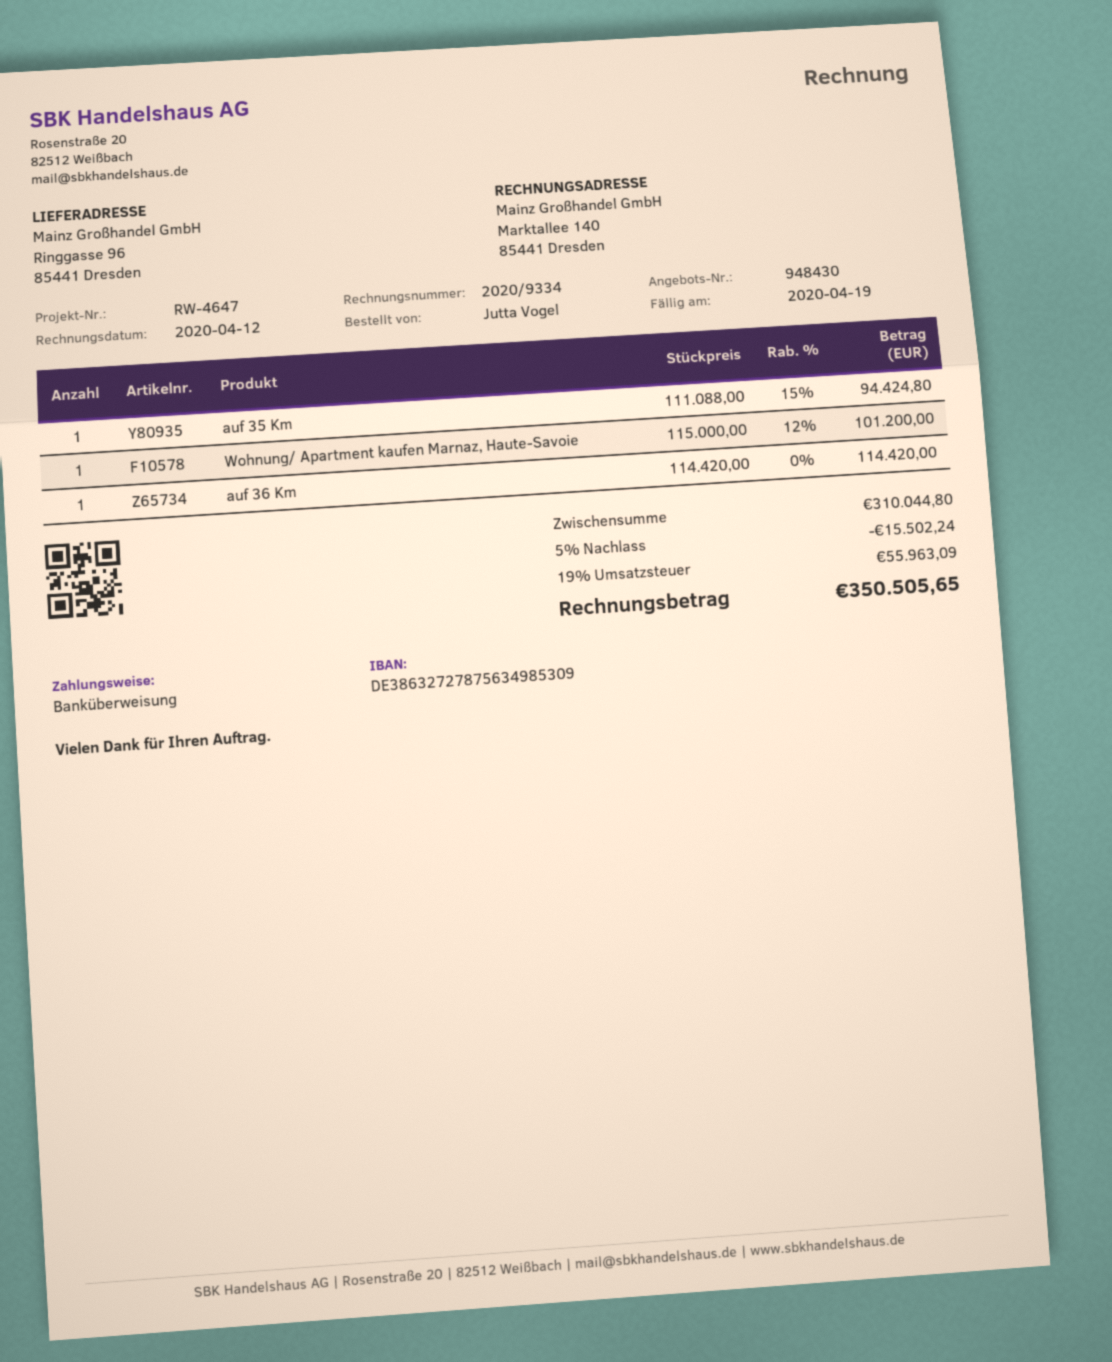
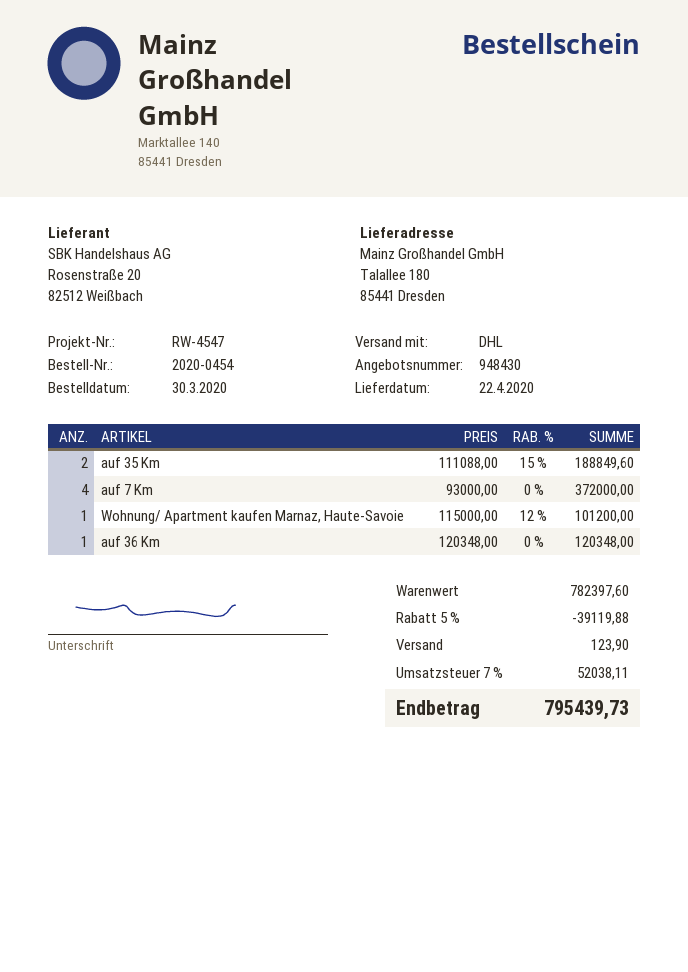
reference: RW-4647 -> RW-4547
ship to: Ringgasse 96, 85441 Dresden -> Talallee 180, 85441 Dresden
auf 35 Km: 1 x 111088.00 - 15% = 94424.80 -> 2 x 111088.00 - 15% = 188849.60
auf 36 Km: 1 x 114420.00 = 114420.00 -> 1 x 120348.00 = 120348.00
auf 7 Km: none -> 4 x 93000.00 = 372000.00
subtotal: 310044.80 -> 782397.60
discount: 5% = 15502.24 -> 5% = 39119.88
shipping: none -> 123.90
tax: 19% = 55963.09 -> 7% = 52038.11
total: 350505.65 -> 795439.73

